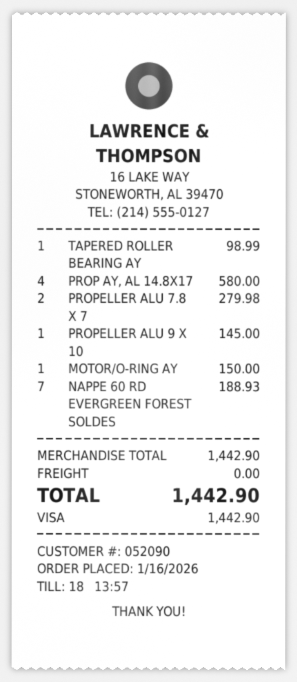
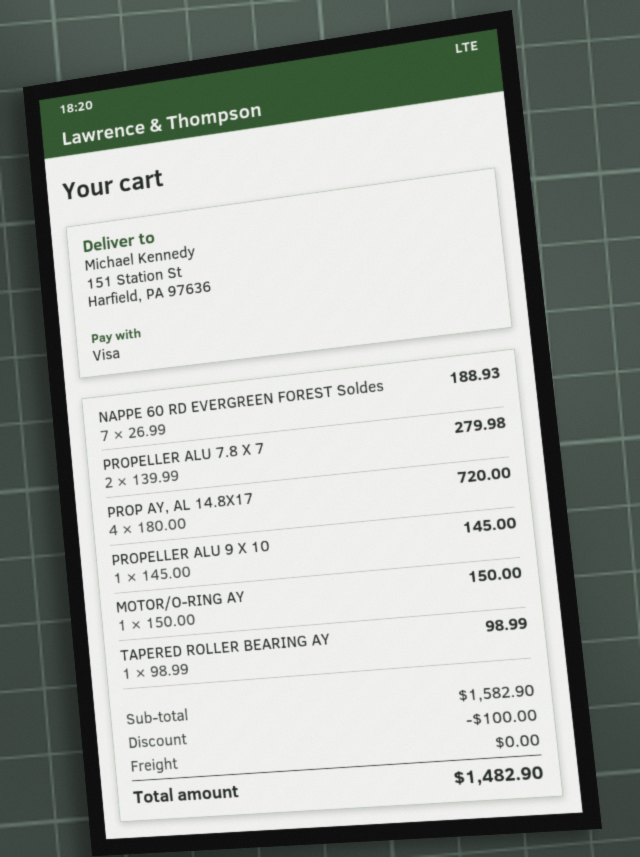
PROP AY, AL 14.8X17: 4 for 580.00 -> 4 for 720.00
subtotal: 1442.90 -> 1582.90
discount: none -> 100.00
total: 1442.90 -> 1482.90

